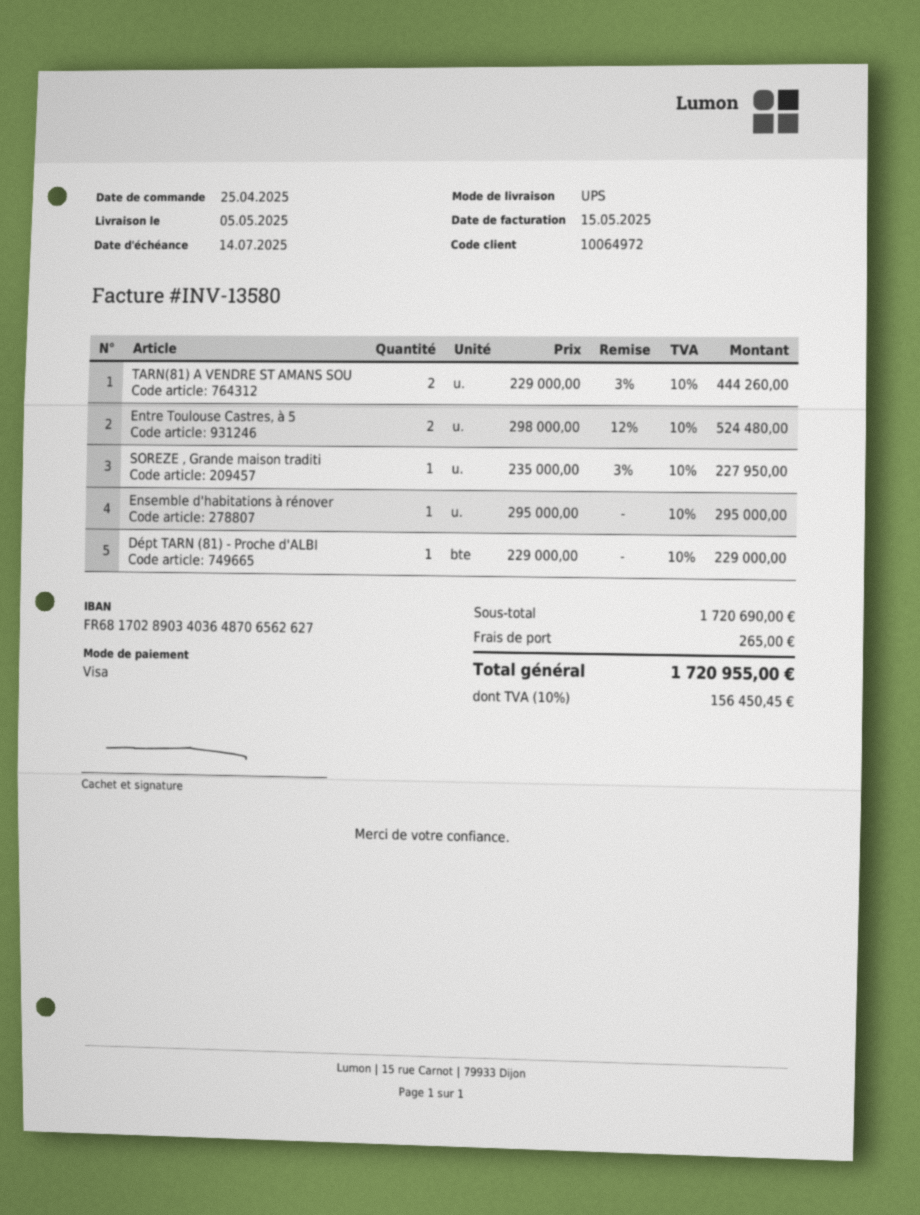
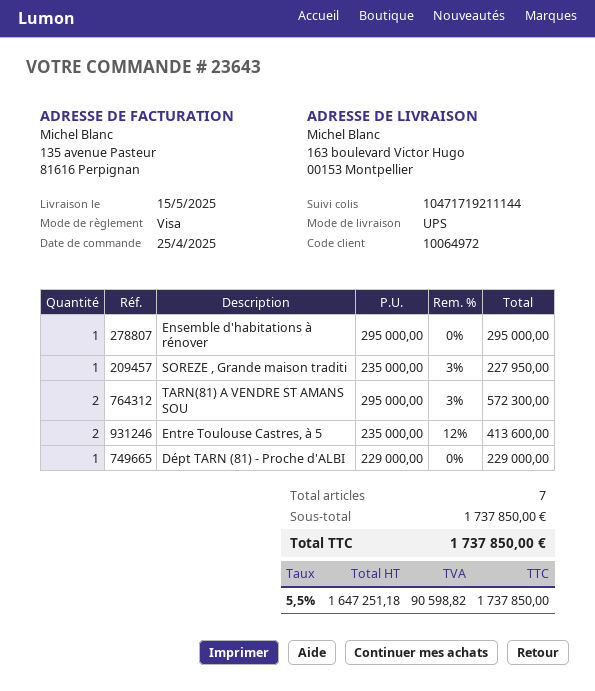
delivery date: 2025-05-05 -> 2025-05-15
TARN(81) A VENDRE ST AMANS SOU: 2 x 229000.00 - 3% = 444260.00 -> 2 x 295000.00 - 3% = 572300.00
Entre Toulouse Castres, à 5: 2 x 298000.00 - 12% = 524480.00 -> 2 x 235000.00 - 12% = 413600.00
subtotal: 1720690.00 -> 1737850.00
shipping: 265.00 -> none
tax: 10% = 156450.45 -> 5.5% = 90598.82
total: 1720955.00 -> 1737850.00

